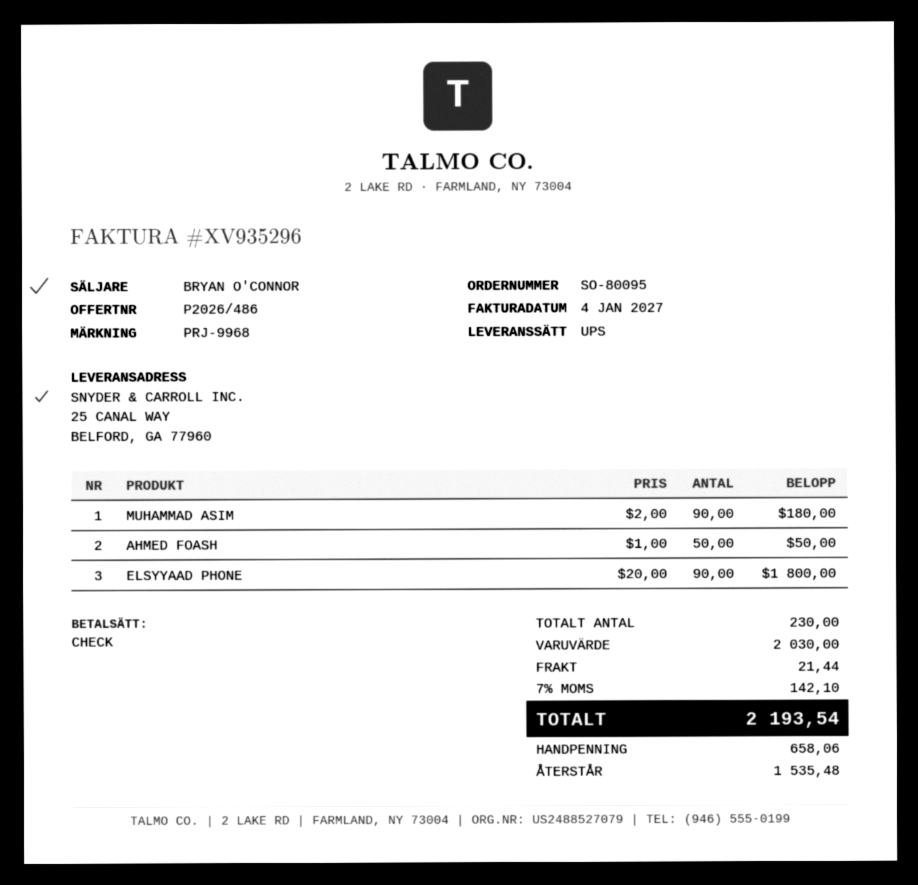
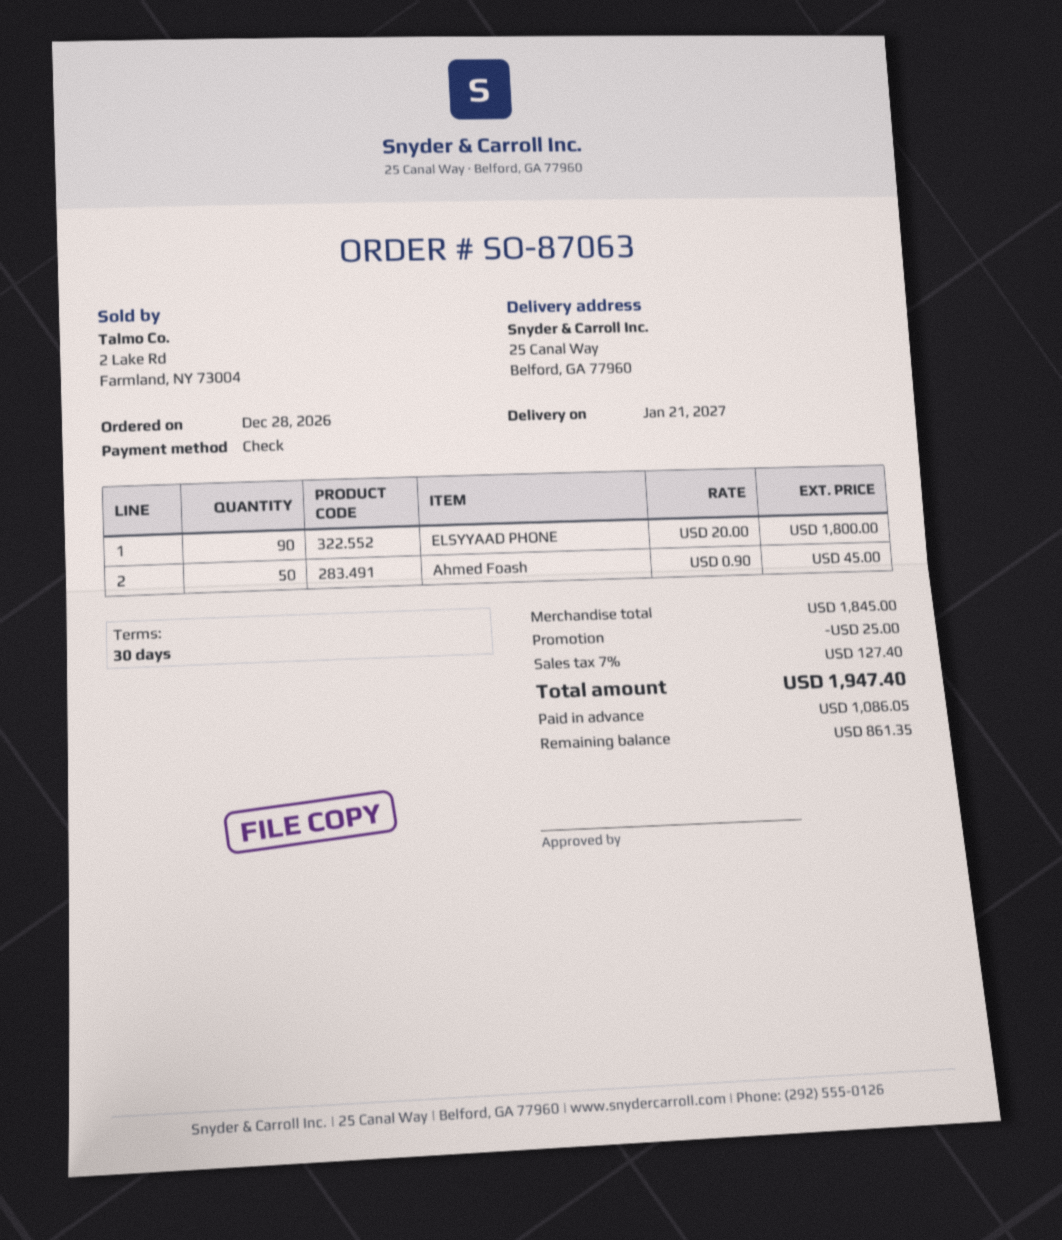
order number: SO-80095 -> SO-87063
MUHAMMAD ASIM: 90 x 2.00 = 180.00 -> none
AHMED FOASH: 50 x 1.00 = 50.00 -> 50 x 0.90 = 45.00
subtotal: 2030.00 -> 1845.00
discount: none -> 25.00
shipping: 21.44 -> none
tax: 7% = 142.10 -> 7% = 127.40
total: 2193.54 -> 1947.40
deposit: 658.06 -> 1086.05
balance: 1535.48 -> 861.35

